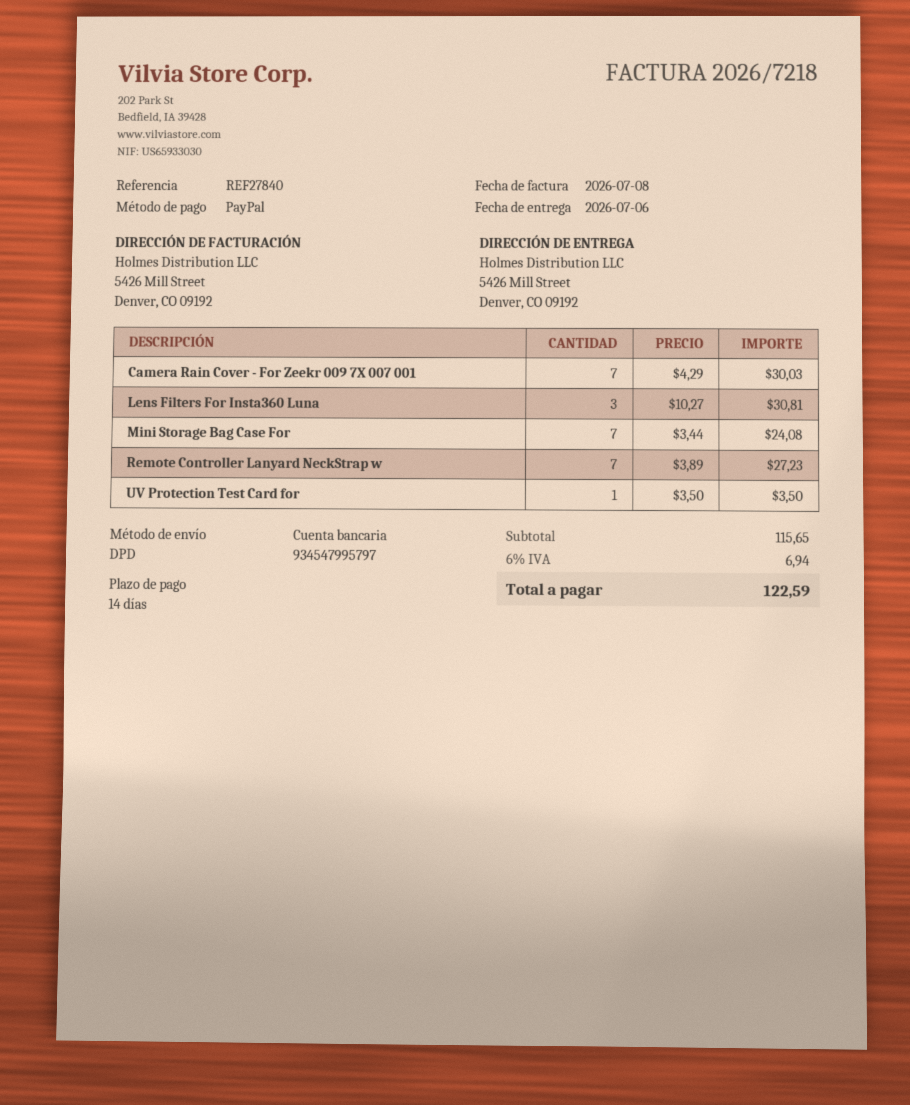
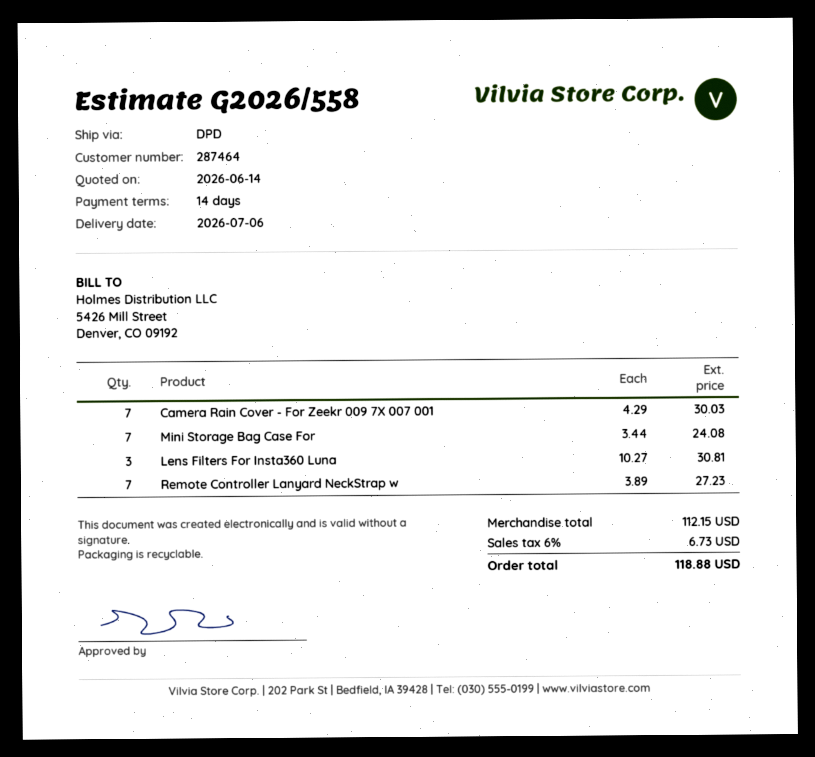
UV Protection Test Card for: 1 x 3.50 = 3.50 -> none
subtotal: 115.65 -> 112.15
tax: 6% = 6.94 -> 6% = 6.73
total: 122.59 -> 118.88

